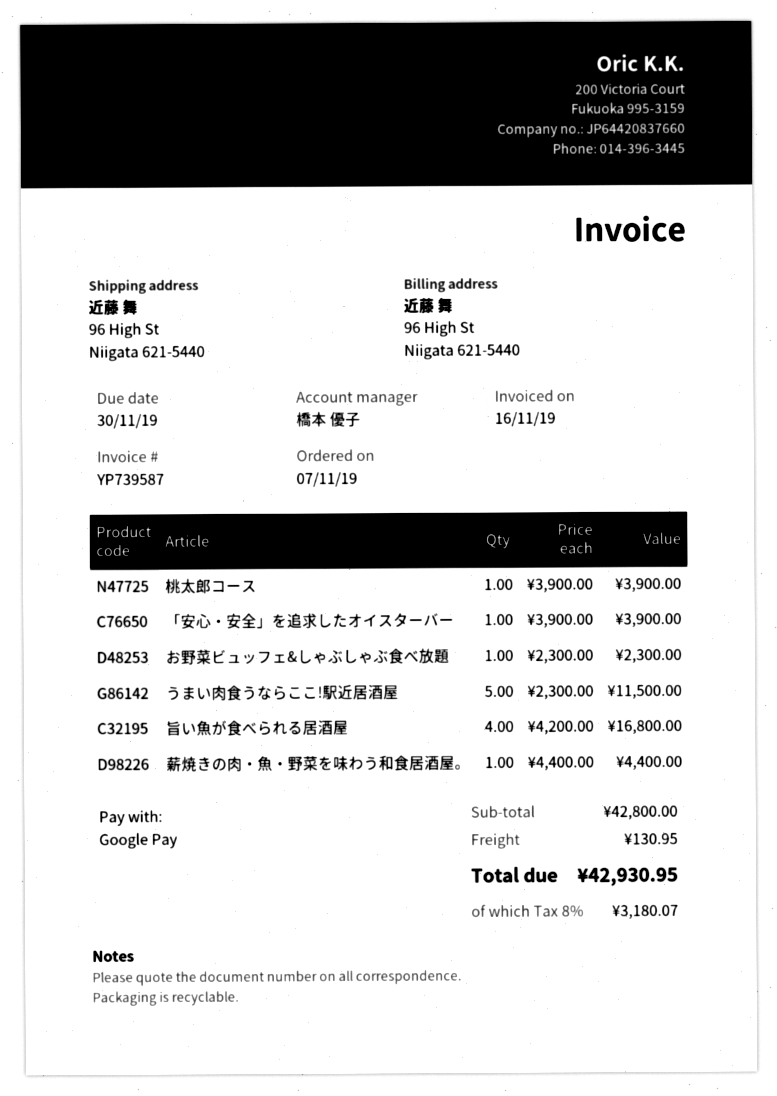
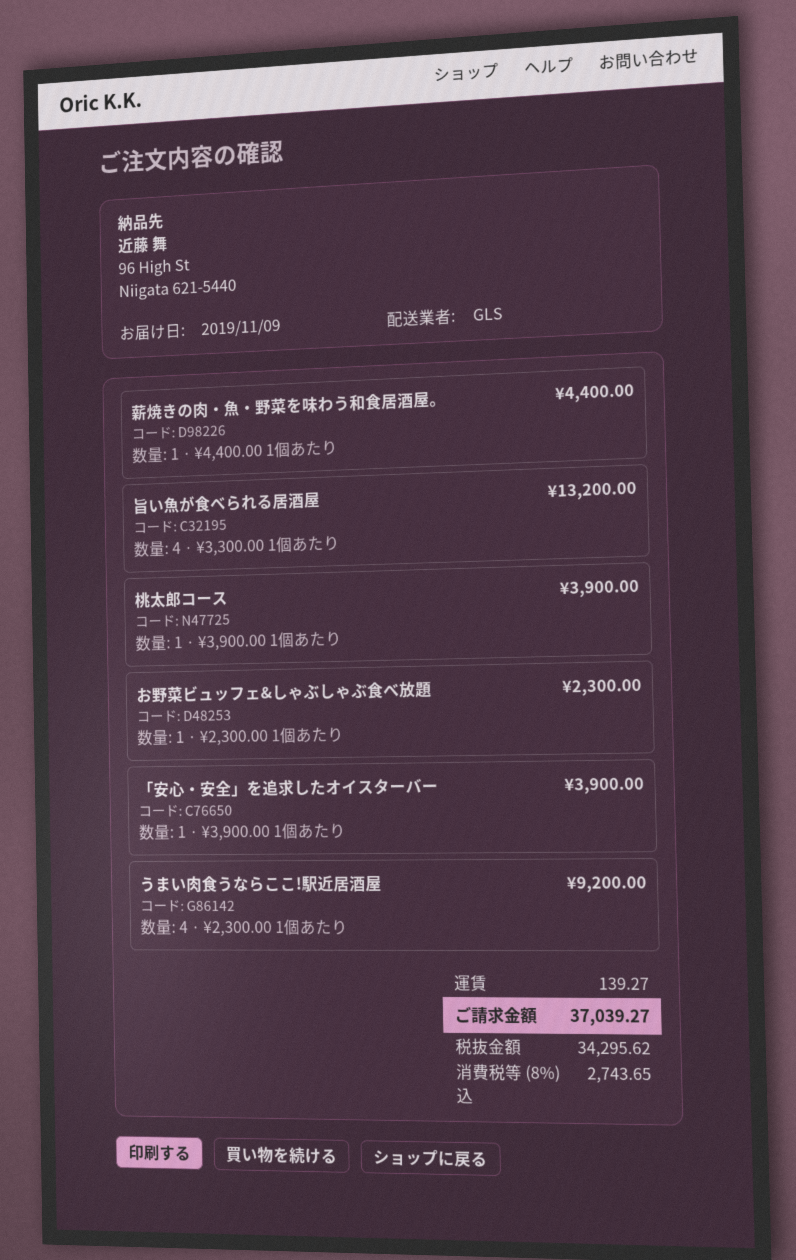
うまい肉食うならここ!駅近居酒屋: 5 x 2300.00 = 11500.00 -> 4 x 2300.00 = 9200.00
旨い魚が食べられる居酒屋: 4 x 4200.00 = 16800.00 -> 4 x 3300.00 = 13200.00
shipping: 130.95 -> 139.27
tax: 8% = 3180.07 -> 8% = 2743.65
total: 42930.95 -> 37039.27

